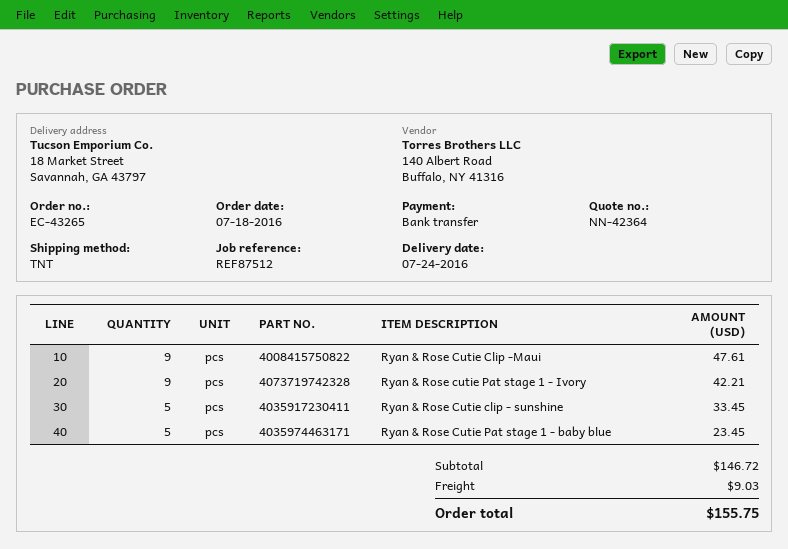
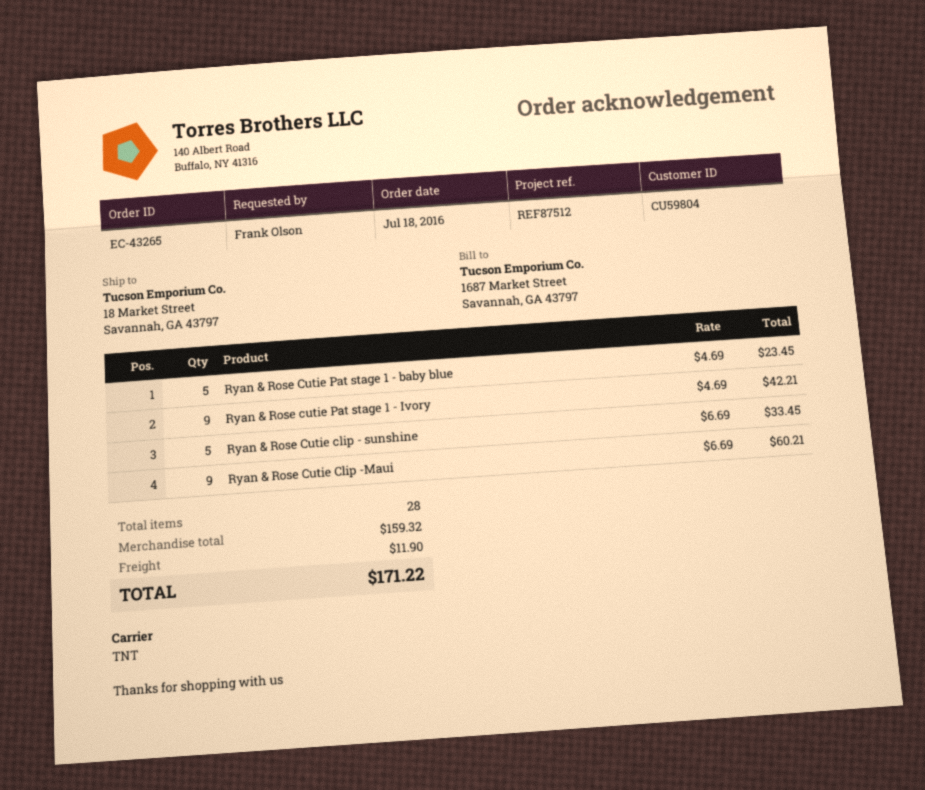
Ryan & Rose Cutie Clip -Maui: 9 for 47.61 -> 9 for 60.21
subtotal: 146.72 -> 159.32
shipping: 9.03 -> 11.90
total: 155.75 -> 171.22

